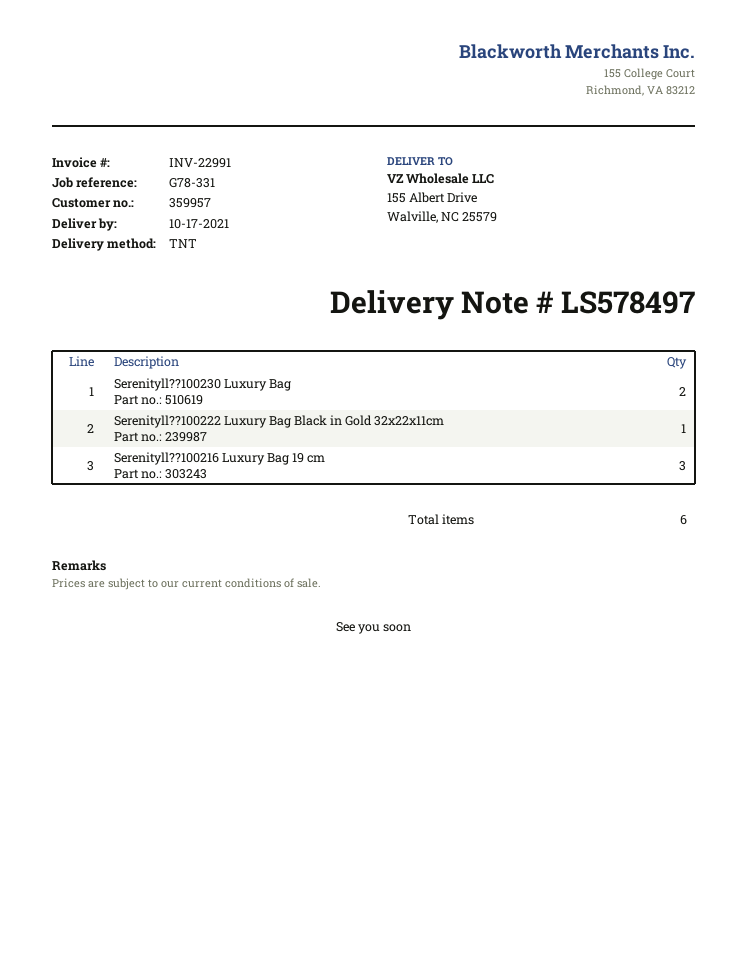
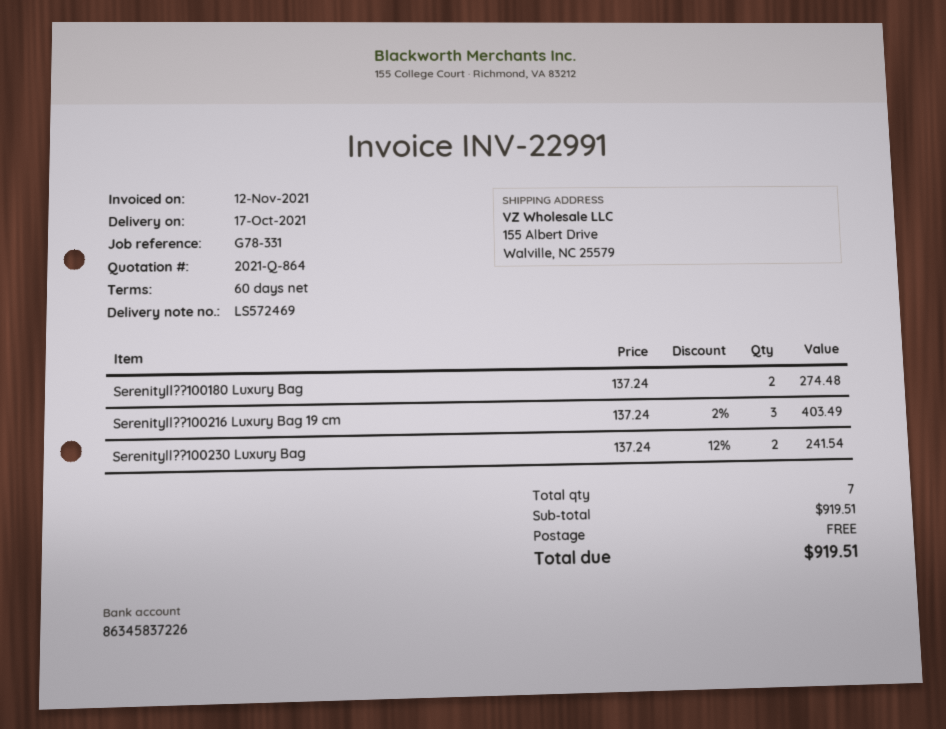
delivery note number: LS578497 -> LS572469
Serenityll??100222 Luxury Bag Black in Gold 32x22x11cm: 1 -> none
Serenityll??100180 Luxury Bag: none -> 2
total quantity: 6 -> 7

